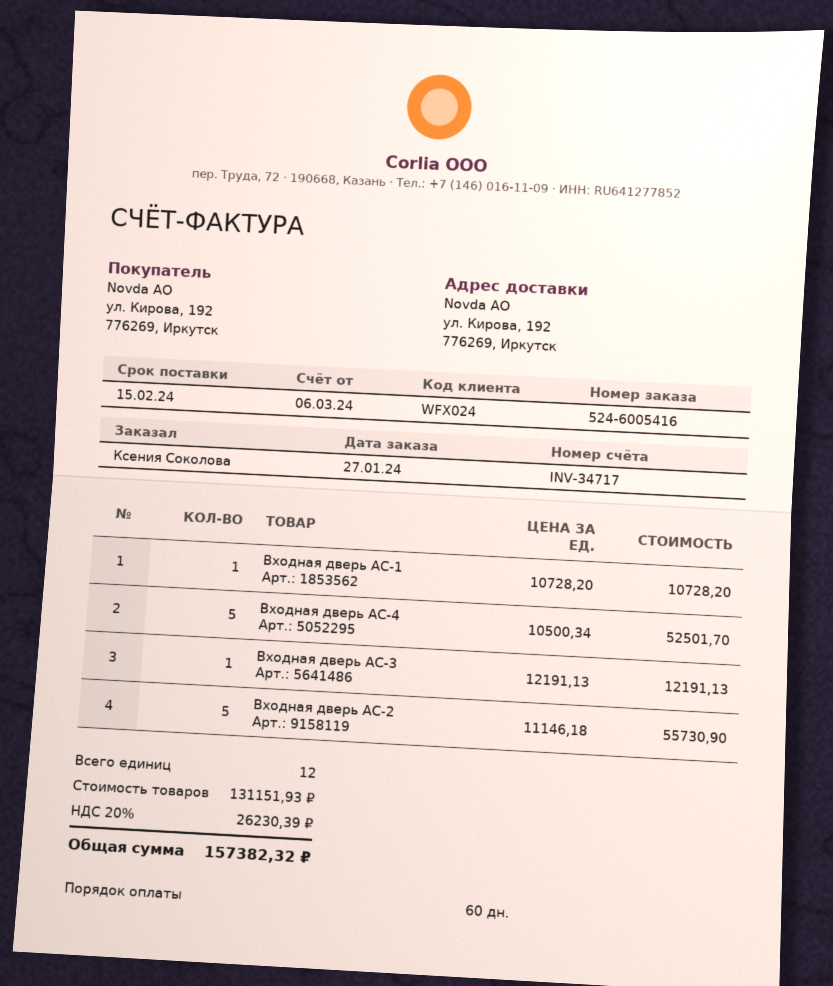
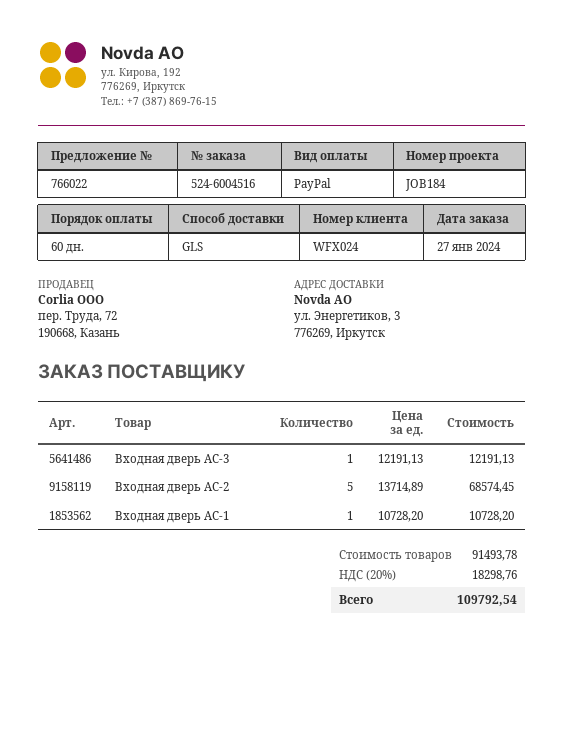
order number: 524-6005416 -> 524-6004516
ship to: ул. Кирова, 192, 776269, Иркутск -> ул. Энергетиков, 3, 776269, Иркутск
Входная дверь АС-4: 5 x 10500.34 = 52501.70 -> none
Входная дверь АС-2: 5 x 11146.18 = 55730.90 -> 5 x 13714.89 = 68574.45
subtotal: 131151.93 -> 91493.78
tax: 20% = 26230.39 -> 20% = 18298.76
total: 157382.32 -> 109792.54

